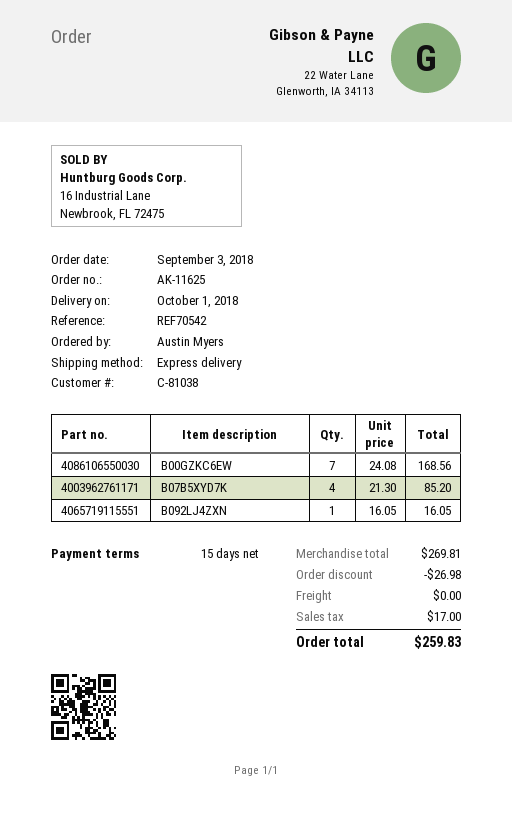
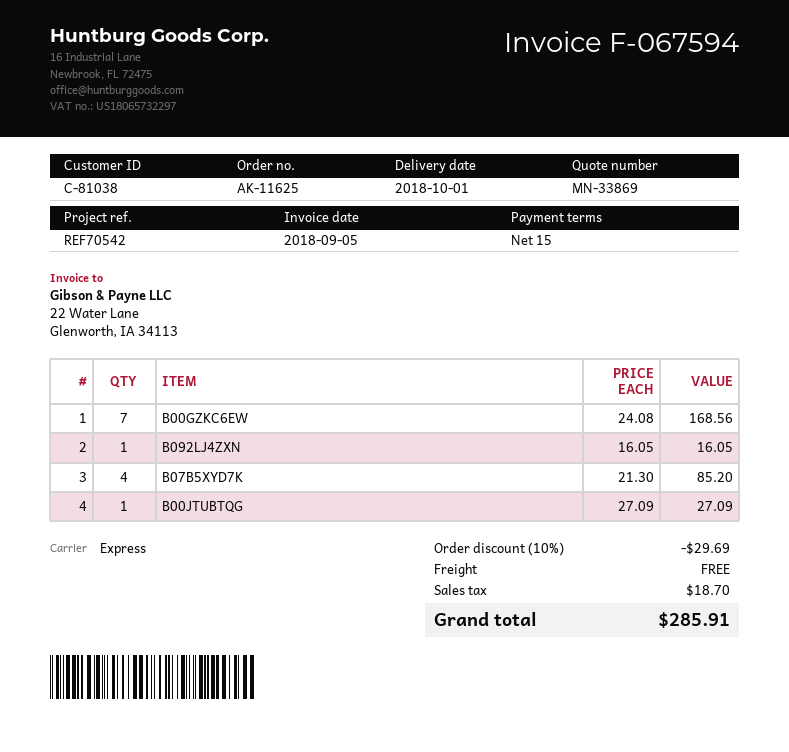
B00JTUBTQG: none -> 1 x 27.09 = 27.09
discount: 26.98 -> 29.69
tax: 17.00 -> 18.70
total: 259.83 -> 285.91

